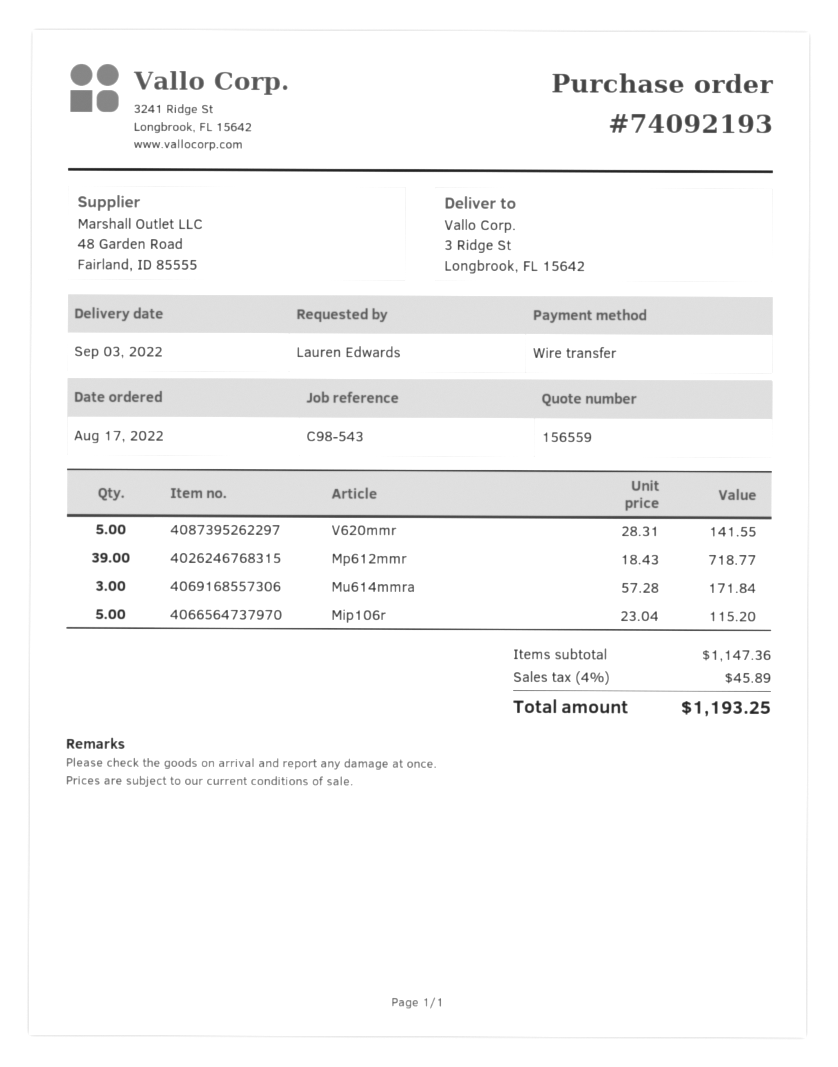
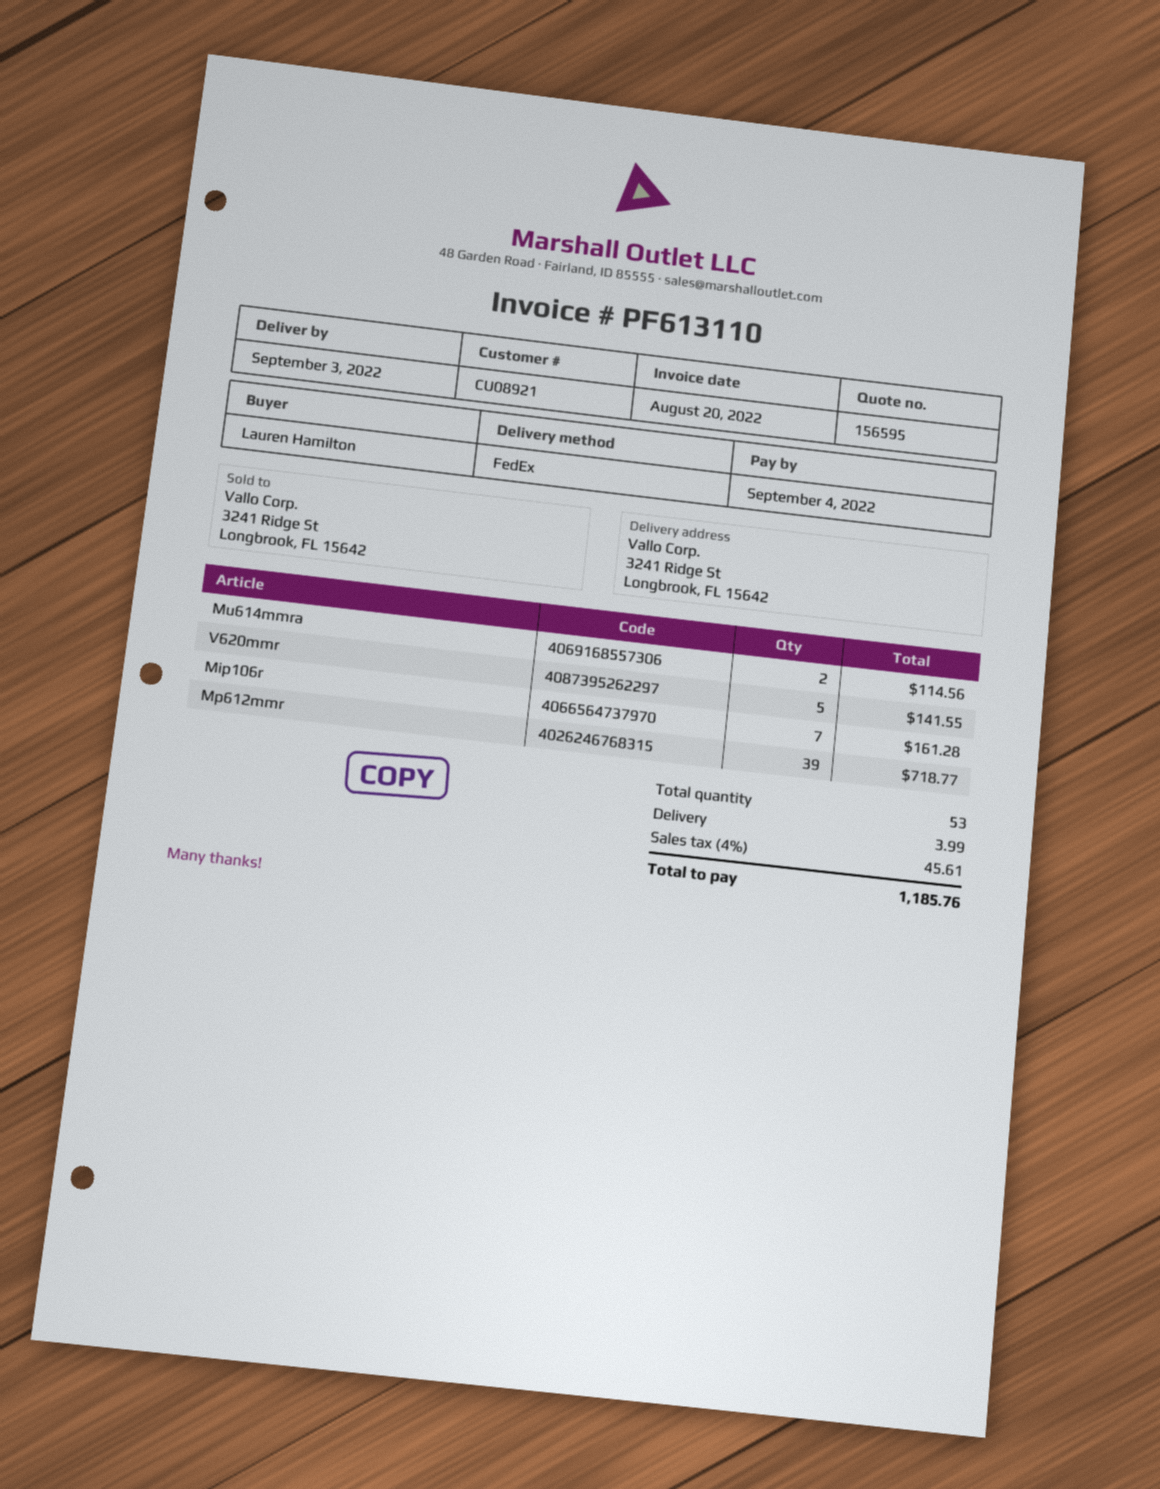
quote number: 156559 -> 156595
ordered by: Lauren Edwards -> Lauren Hamilton
ship to: 3 Ridge St, Longbrook, FL 15642 -> 3241 Ridge St, Longbrook, FL 15642
Mu614mmra: 3 for 171.84 -> 2 for 114.56
Mip106r: 5 for 115.20 -> 7 for 161.28
shipping: none -> 3.99
tax: 4% = 45.89 -> 4% = 45.61
total: 1193.25 -> 1185.76

